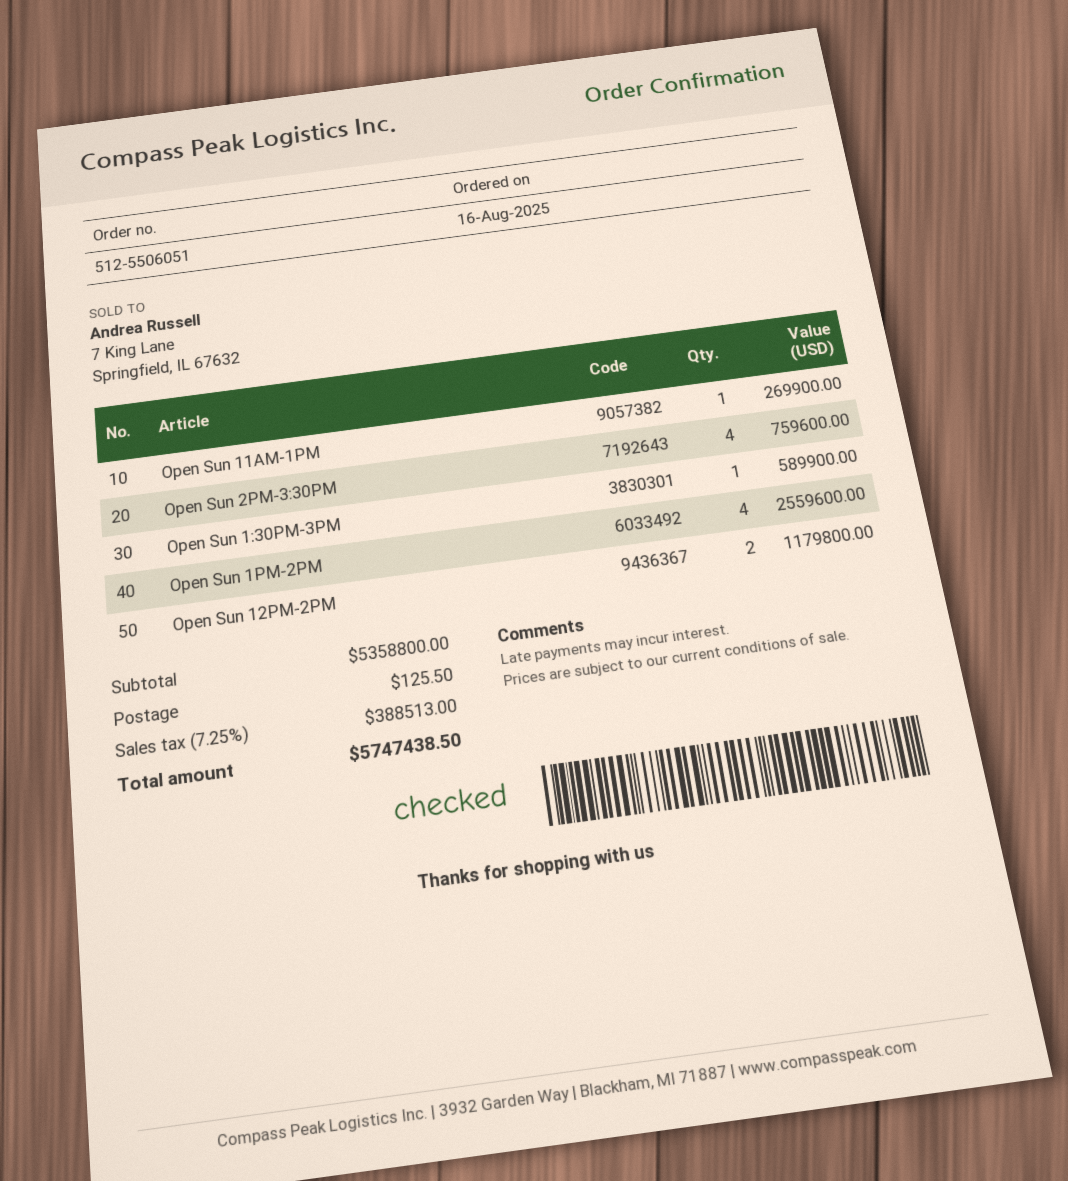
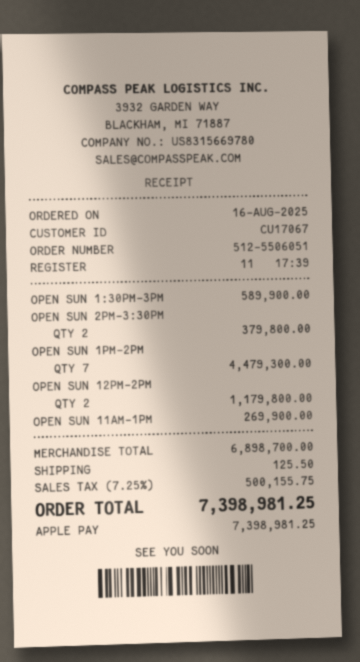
Open Sun 2PM-3:30PM: 4 for 759600.00 -> 2 for 379800.00
Open Sun 1PM-2PM: 4 for 2559600.00 -> 7 for 4479300.00
subtotal: 5358800.00 -> 6898700.00
tax: 7.25% = 388513.00 -> 7.25% = 500155.75
total: 5747438.50 -> 7398981.25

